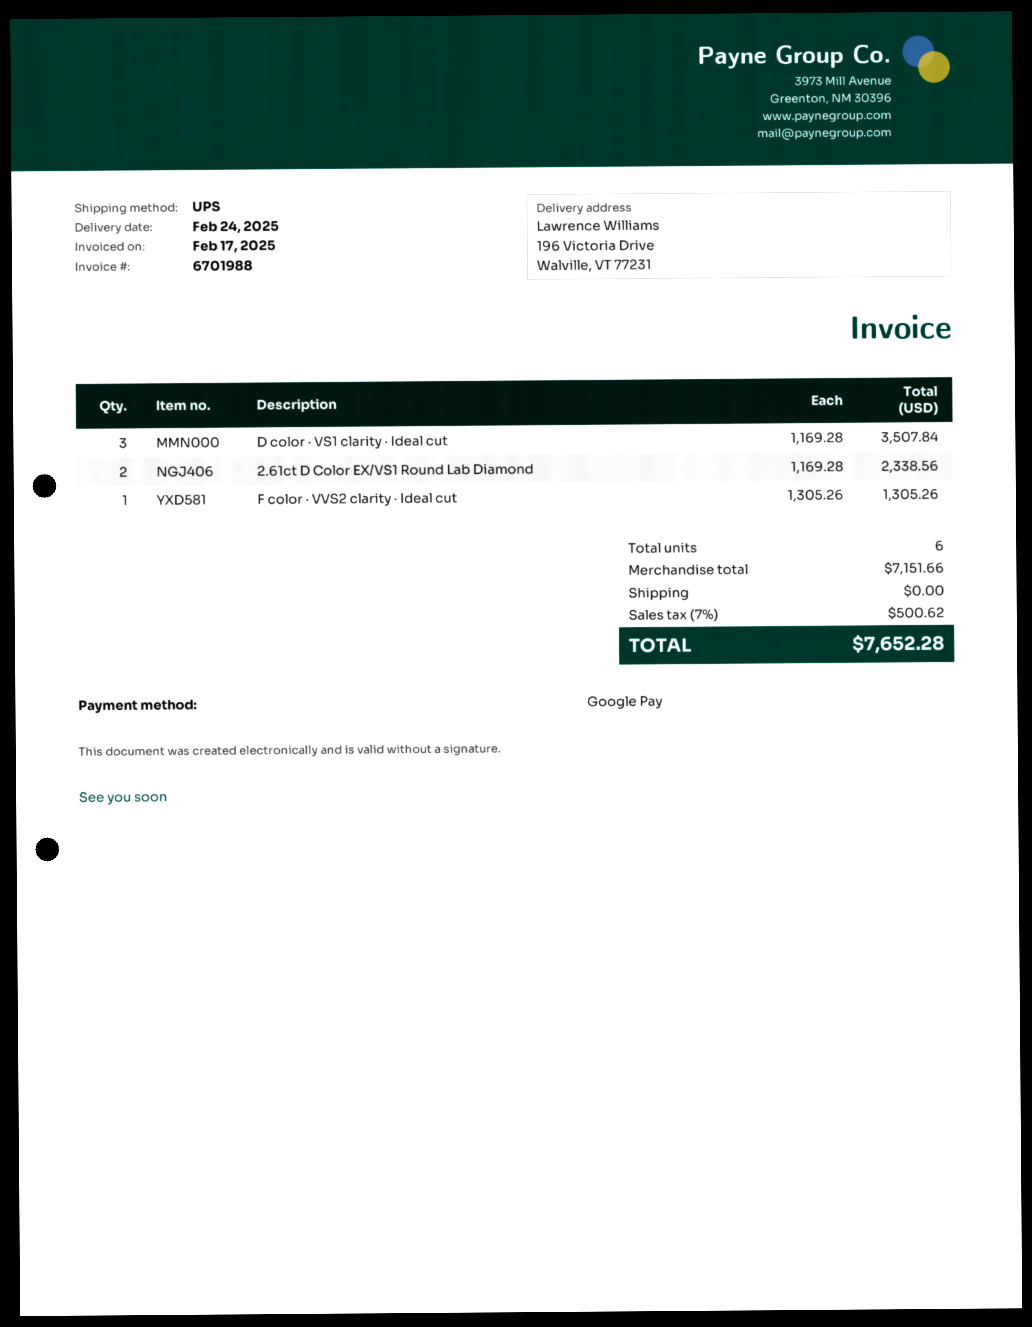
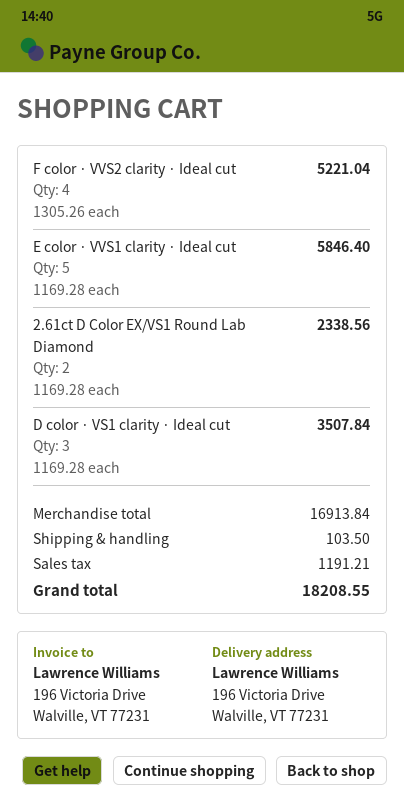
F color · VVS2 clarity · Ideal cut: 1 x 1305.26 = 1305.26 -> 4 x 1305.26 = 5221.04
E color · VVS1 clarity · Ideal cut: none -> 5 x 1169.28 = 5846.40
subtotal: 7151.66 -> 16913.84
shipping: 0.00 -> 103.50
tax: 500.62 -> 1191.21
total: 7652.28 -> 18208.55

